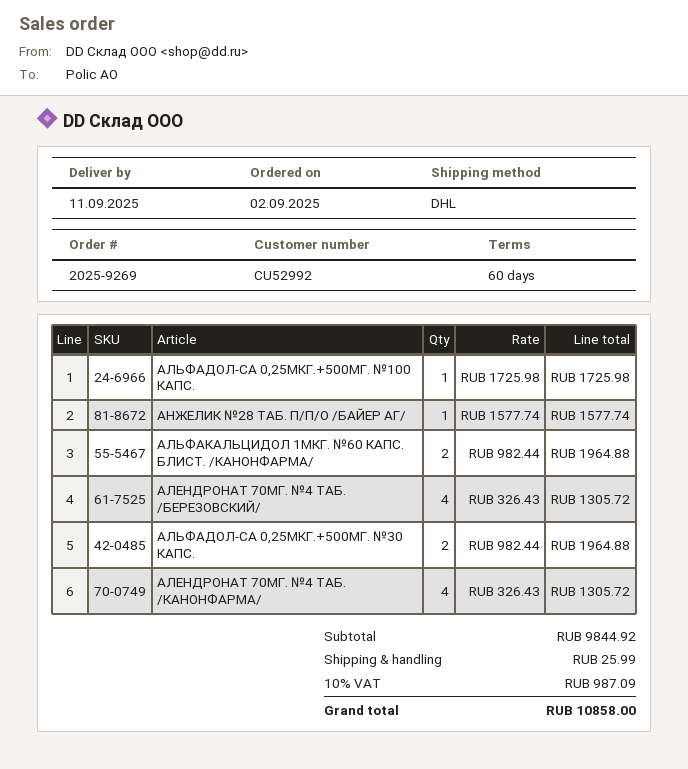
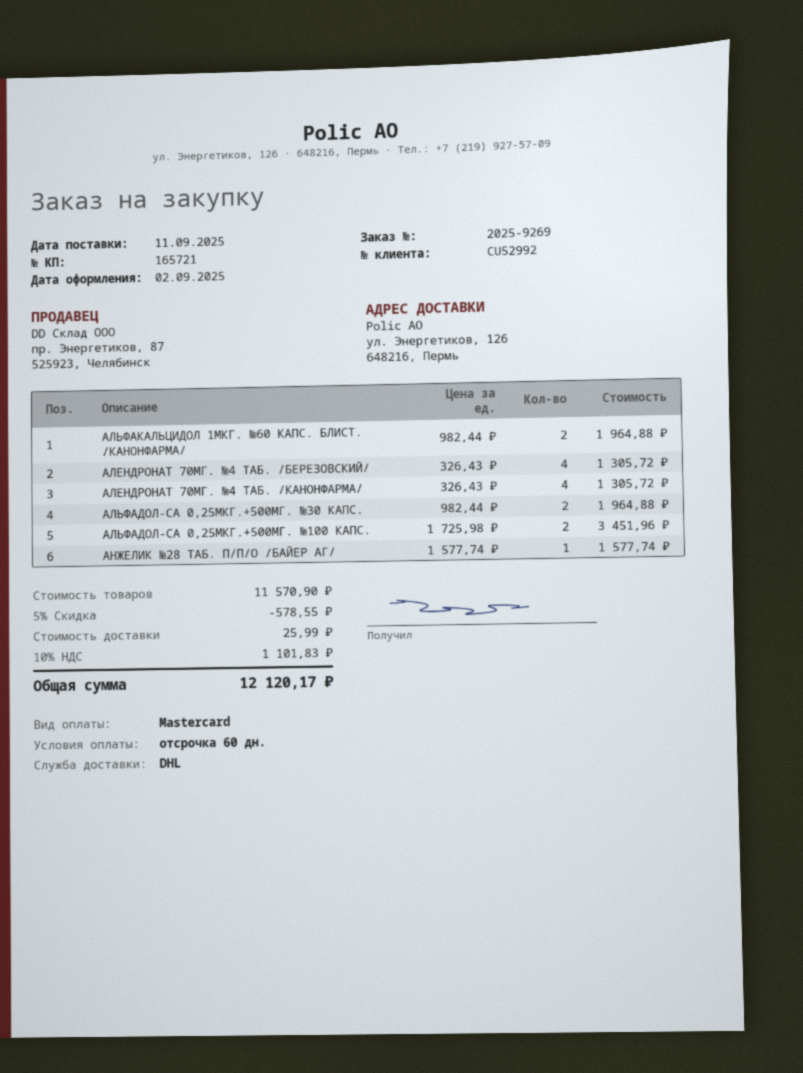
АЛЬФАДОЛ-CA 0,25МКГ.+500МГ. №100 КАПС.: 1 x 1725.98 = 1725.98 -> 2 x 1725.98 = 3451.96
subtotal: 9844.92 -> 11570.90
discount: none -> 5% = 578.55
tax: 10% = 987.09 -> 10% = 1101.83
total: 10858.00 -> 12120.17

